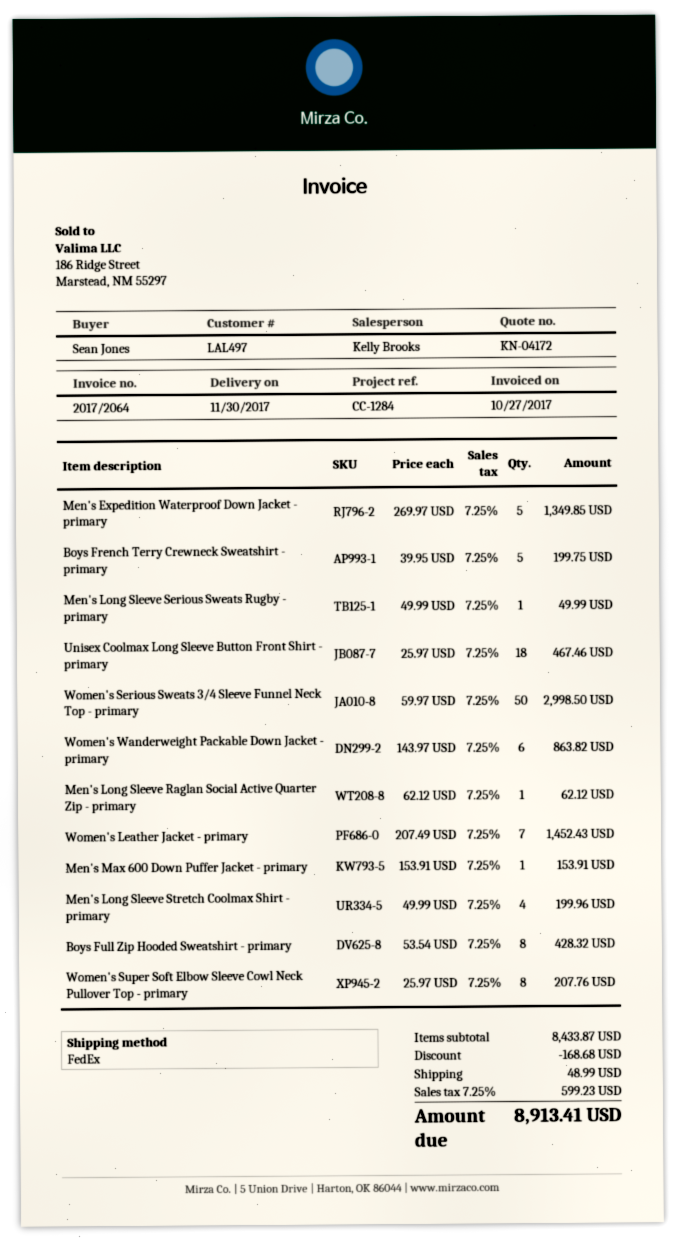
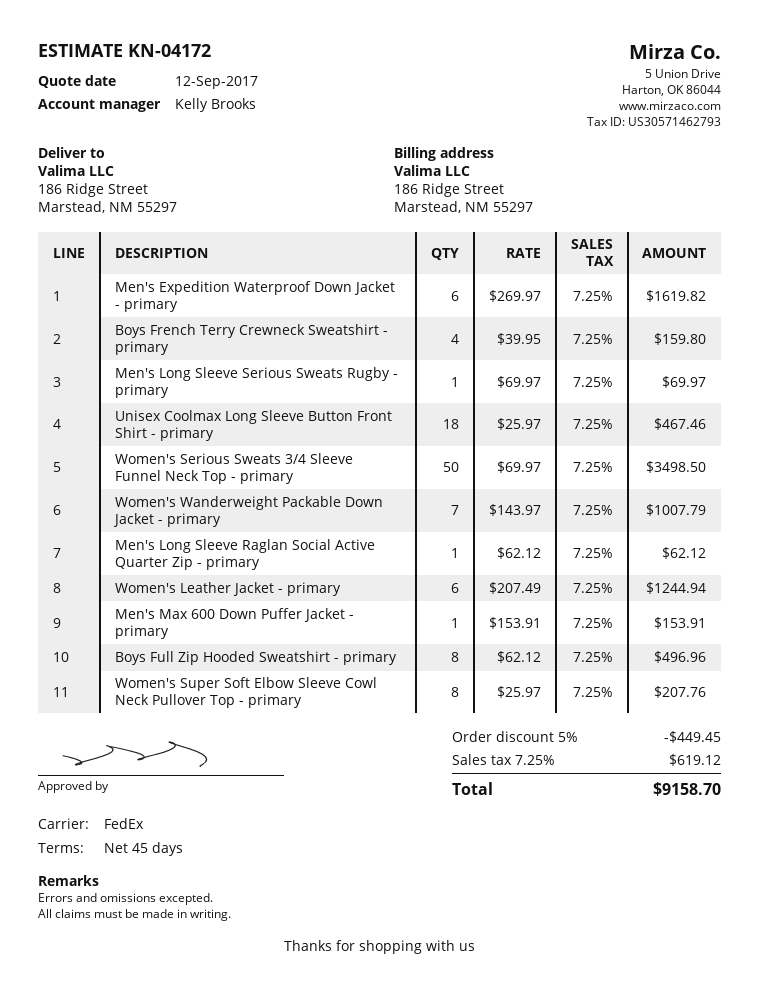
Men's Expedition Waterproof Down Jacket - primary: 5 x 269.97 = 1349.85 -> 6 x 269.97 = 1619.82
Boys French Terry Crewneck Sweatshirt - primary: 5 x 39.95 = 199.75 -> 4 x 39.95 = 159.80
Men's Long Sleeve Serious Sweats Rugby - primary: 1 x 49.99 = 49.99 -> 1 x 69.97 = 69.97
Women's Serious Sweats 3/4 Sleeve Funnel Neck Top - primary: 50 x 59.97 = 2998.50 -> 50 x 69.97 = 3498.50
Women's Wanderweight Packable Down Jacket - primary: 6 x 143.97 = 863.82 -> 7 x 143.97 = 1007.79
Women's Leather Jacket - primary: 7 x 207.49 = 1452.43 -> 6 x 207.49 = 1244.94
Men's Long Sleeve Stretch Coolmax Shirt - primary: 4 x 49.99 = 199.96 -> none
Boys Full Zip Hooded Sweatshirt - primary: 8 x 53.54 = 428.32 -> 8 x 62.12 = 496.96
discount: 168.68 -> 449.45
shipping: 48.99 -> none
tax: 7.25% = 599.23 -> 7.25% = 619.12
total: 8913.41 -> 9158.70

